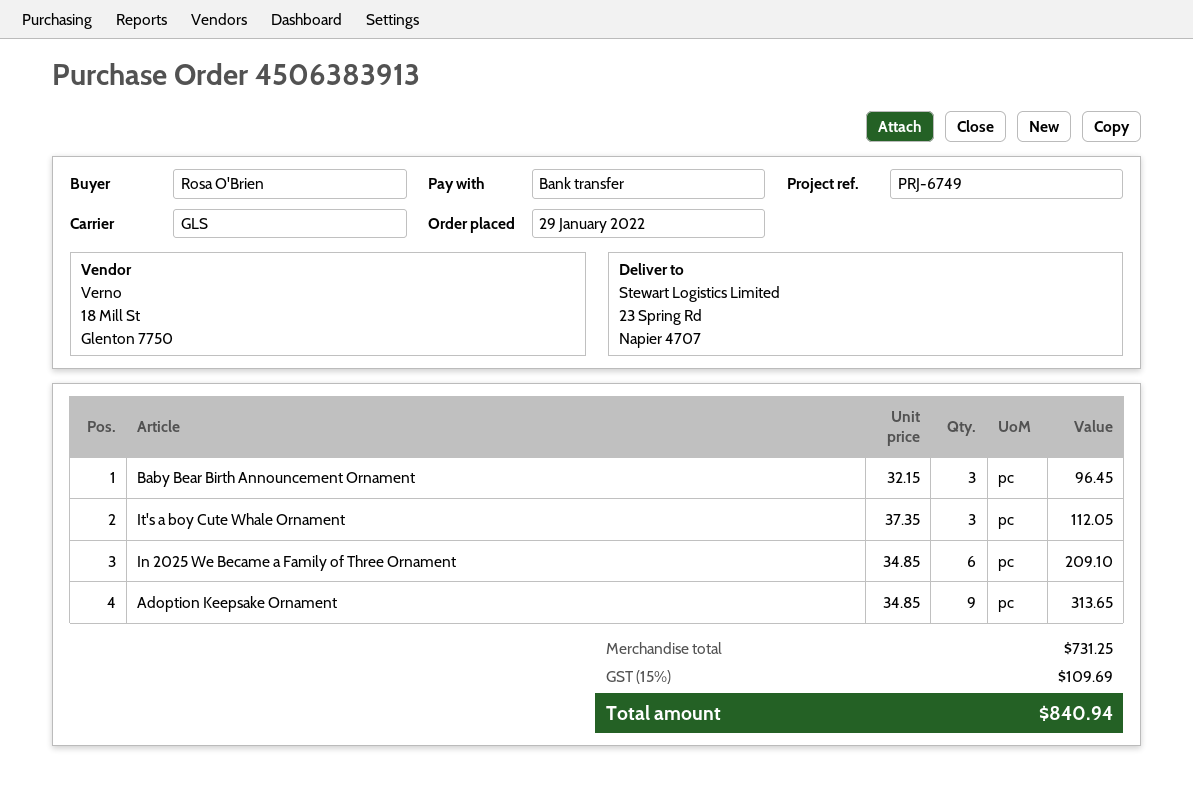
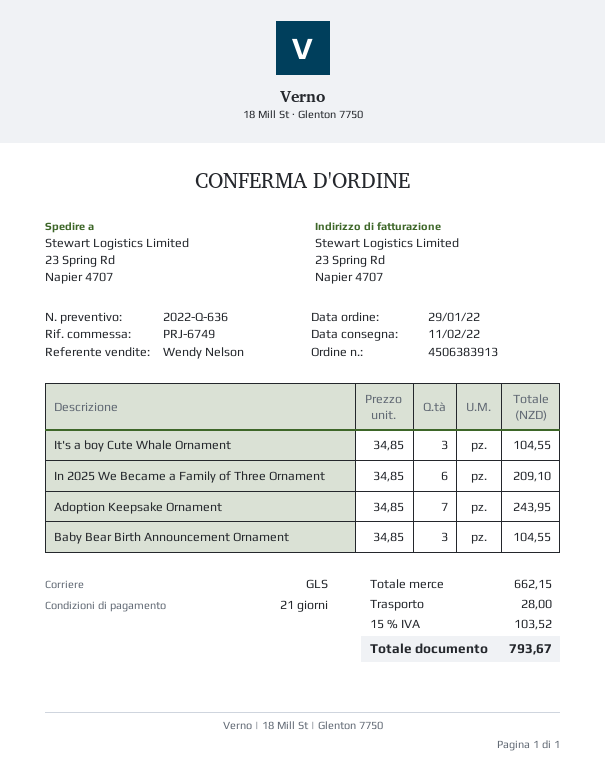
Baby Bear Birth Announcement Ornament: 3 x 32.15 = 96.45 -> 3 x 34.85 = 104.55
It's a boy Cute Whale Ornament: 3 x 37.35 = 112.05 -> 3 x 34.85 = 104.55
Adoption Keepsake Ornament: 9 x 34.85 = 313.65 -> 7 x 34.85 = 243.95
subtotal: 731.25 -> 662.15
shipping: none -> 28.00
tax: 15% = 109.69 -> 15% = 103.52
total: 840.94 -> 793.67

